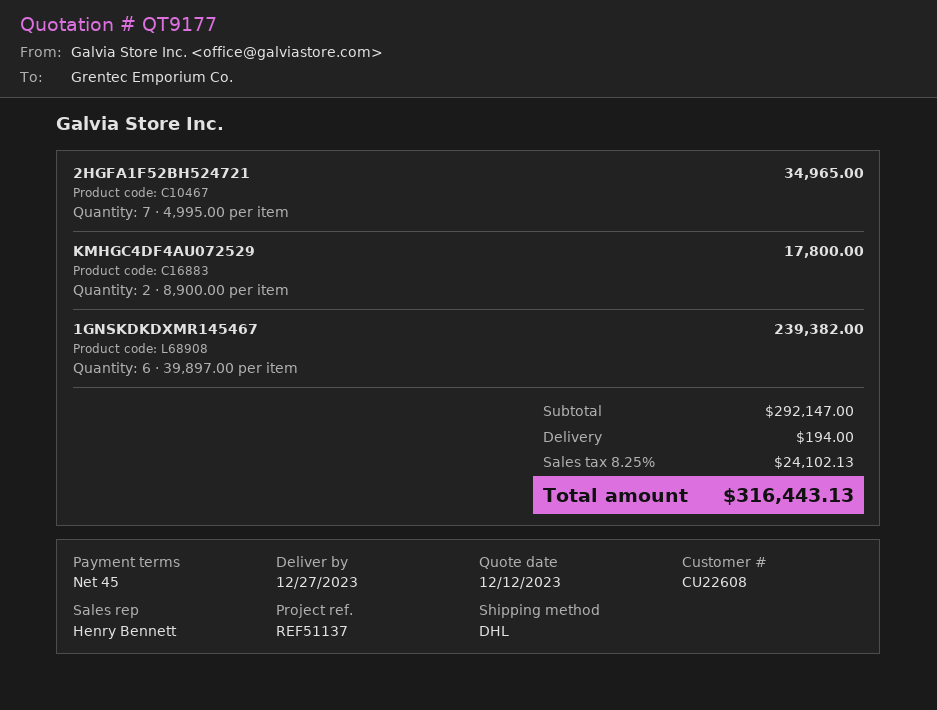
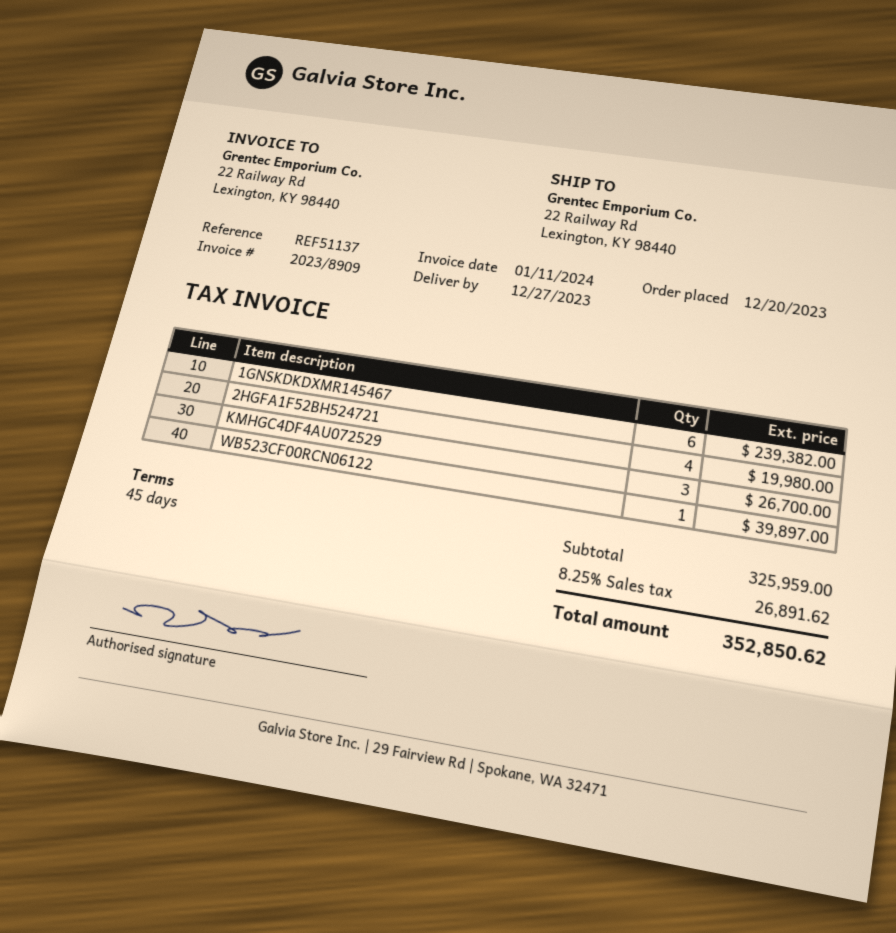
2HGFA1F52BH524721: 7 for 34965.00 -> 4 for 19980.00
KMHGC4DF4AU072529: 2 for 17800.00 -> 3 for 26700.00
WB523CF00RCN06122: none -> 1 for 39897.00
subtotal: 292147.00 -> 325959.00
shipping: 194.00 -> none
tax: 8.25% = 24102.13 -> 8.25% = 26891.62
total: 316443.13 -> 352850.62

